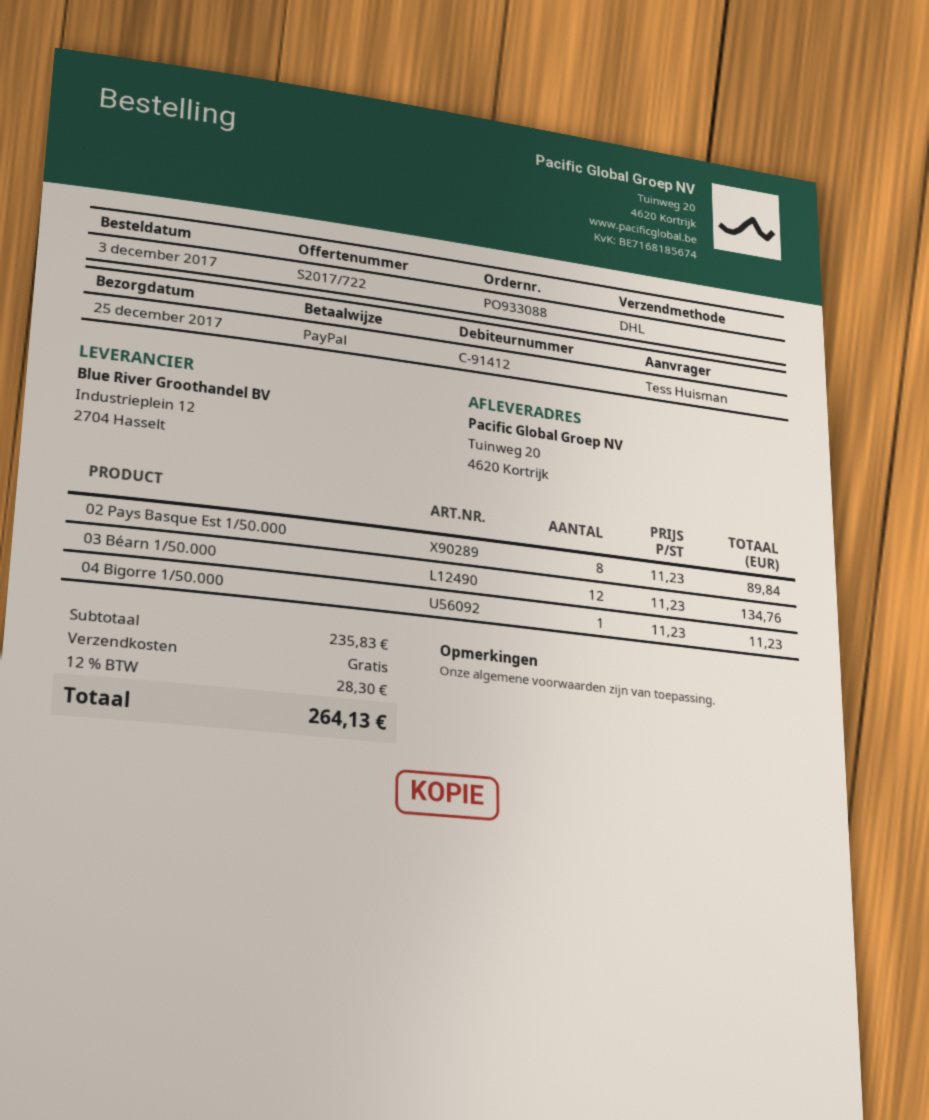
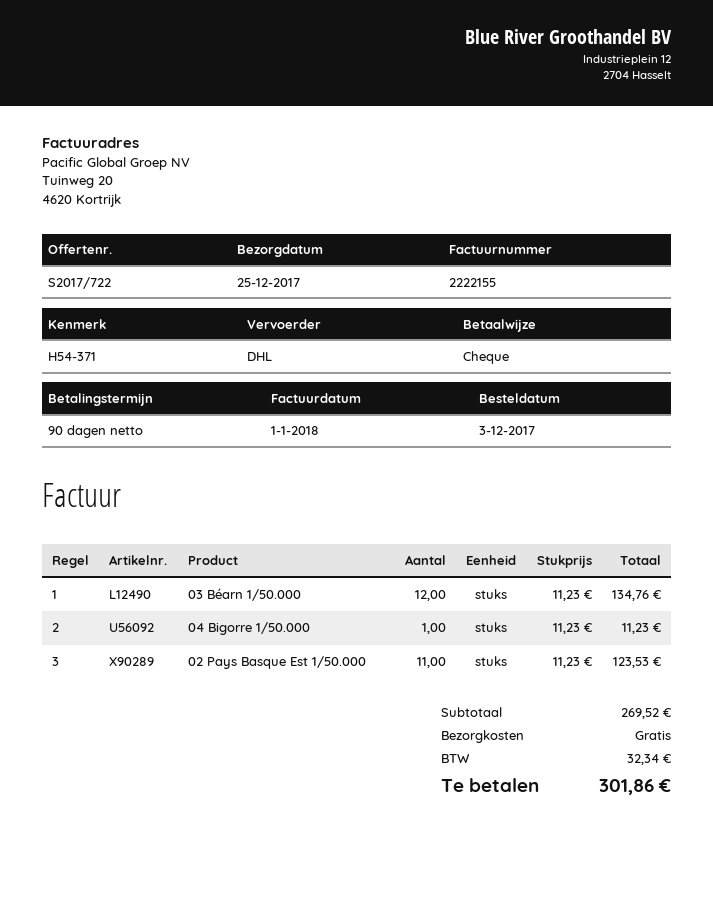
payment method: PayPal -> cheque
02 Pays Basque Est 1/50.000: 8 x 11.23 = 89.84 -> 11 x 11.23 = 123.53
subtotal: 235.83 -> 269.52
tax: 28.30 -> 32.34
total: 264.13 -> 301.86

